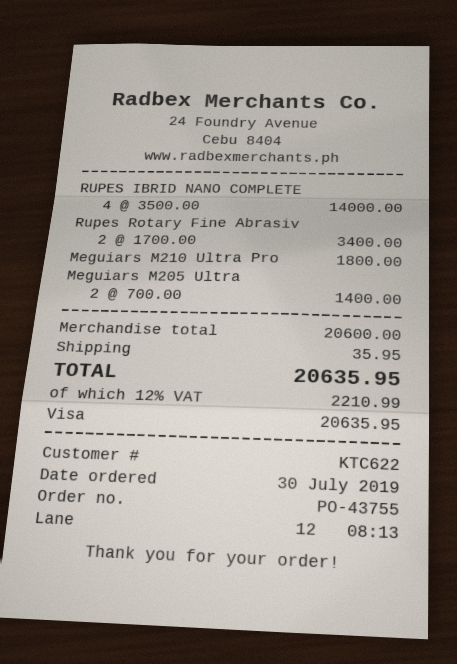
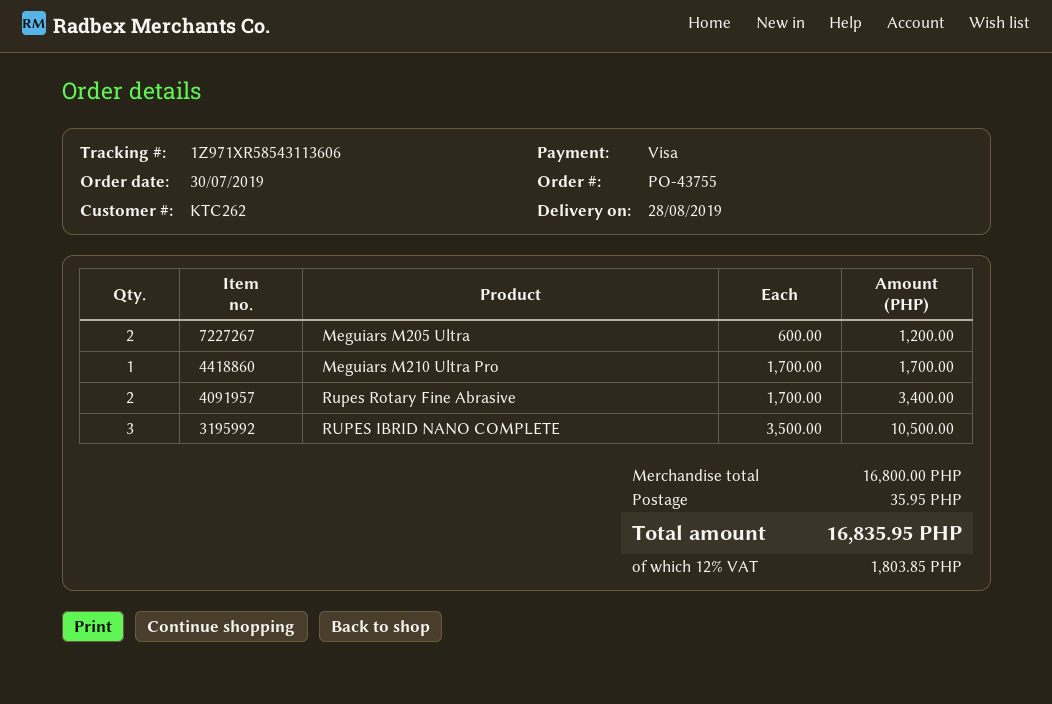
customer number: KTC622 -> KTC262
RUPES IBRID NANO COMPLETE: 4 x 3500.00 = 14000.00 -> 3 x 3500.00 = 10500.00
Meguiars M210 Ultra Pro: 1 x 1800.00 = 1800.00 -> 1 x 1700.00 = 1700.00
Meguiars M205 Ultra: 2 x 700.00 = 1400.00 -> 2 x 600.00 = 1200.00
subtotal: 20600.00 -> 16800.00
tax: 12% = 2210.99 -> 12% = 1803.85
total: 20635.95 -> 16835.95

